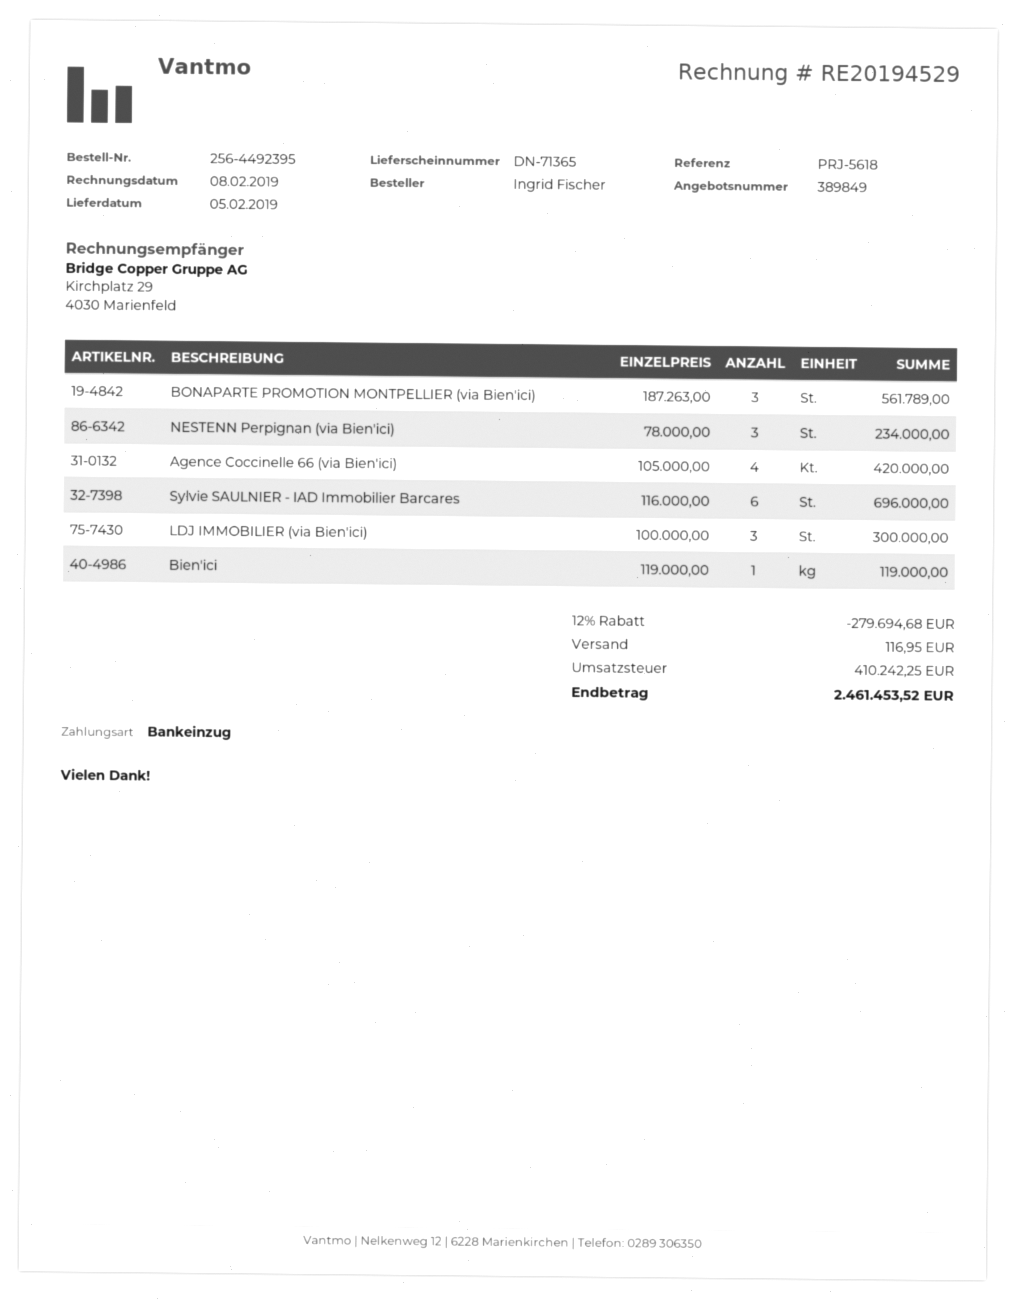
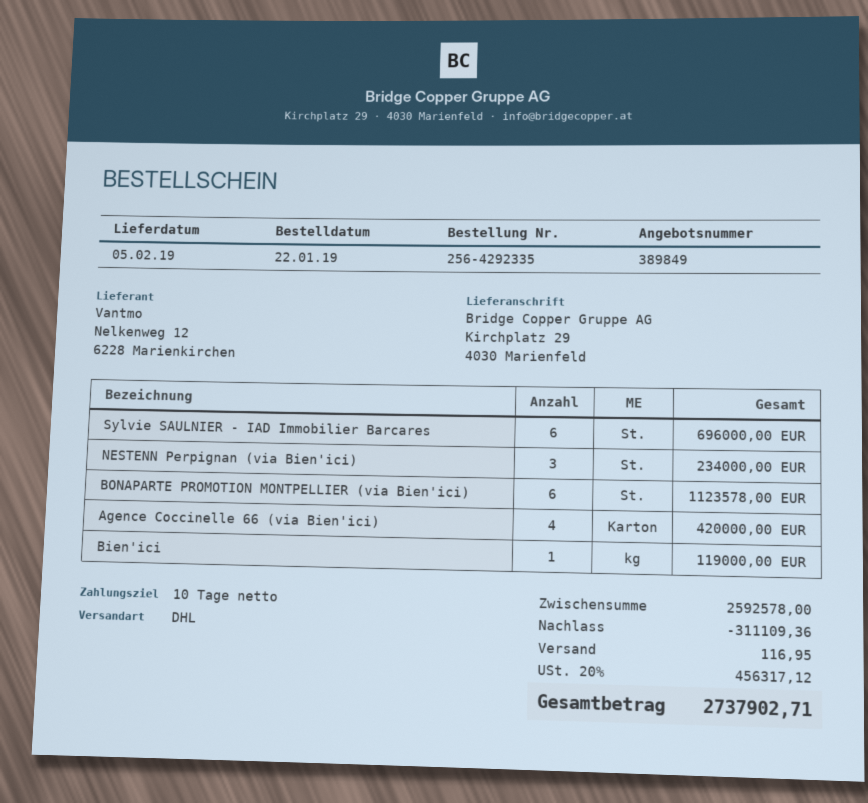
order number: 256-4492395 -> 256-4292335
BONAPARTE PROMOTION MONTPELLIER (via Bien'ici): 3 for 561789.00 -> 6 for 1123578.00
LDJ IMMOBILIER (via Bien'ici): 3 for 300000.00 -> none
discount: 279694.68 -> 311109.36
tax: 410242.25 -> 456317.12
total: 2461453.52 -> 2737902.71

